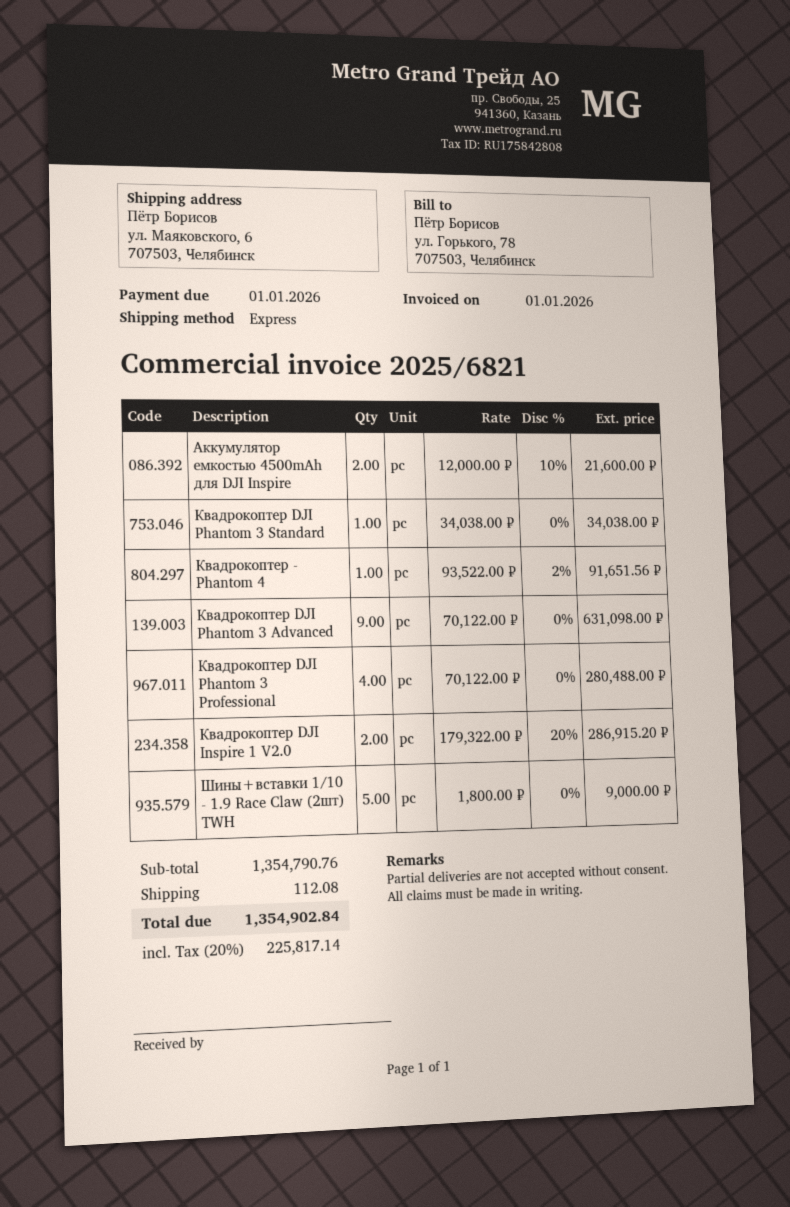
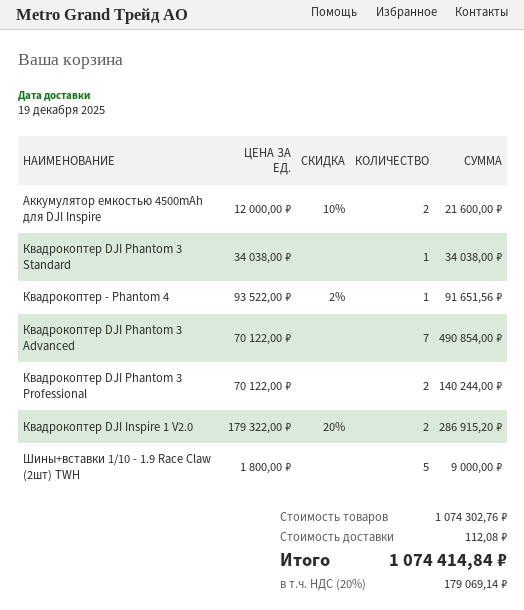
Квадрокоптер DJI Phantom 3 Advanced: 9 x 70122.00 = 631098.00 -> 7 x 70122.00 = 490854.00
Квадрокоптер DJI Phantom 3 Professional: 4 x 70122.00 = 280488.00 -> 2 x 70122.00 = 140244.00
subtotal: 1354790.76 -> 1074302.76
tax: 20% = 225817.14 -> 20% = 179069.14
total: 1354902.84 -> 1074414.84

